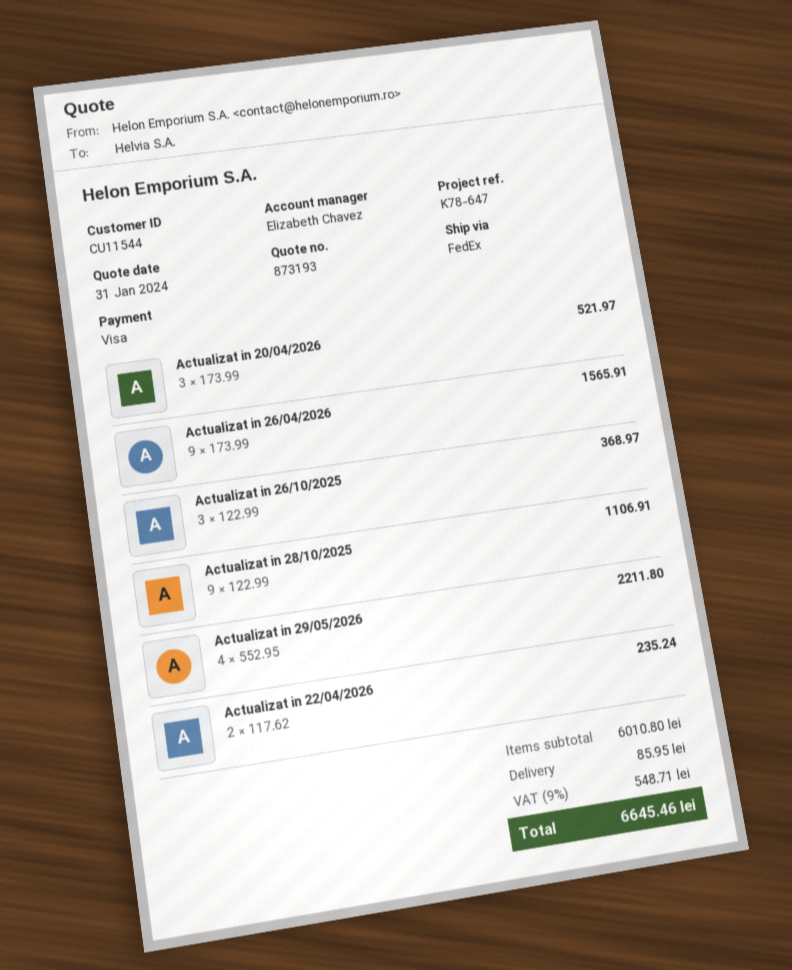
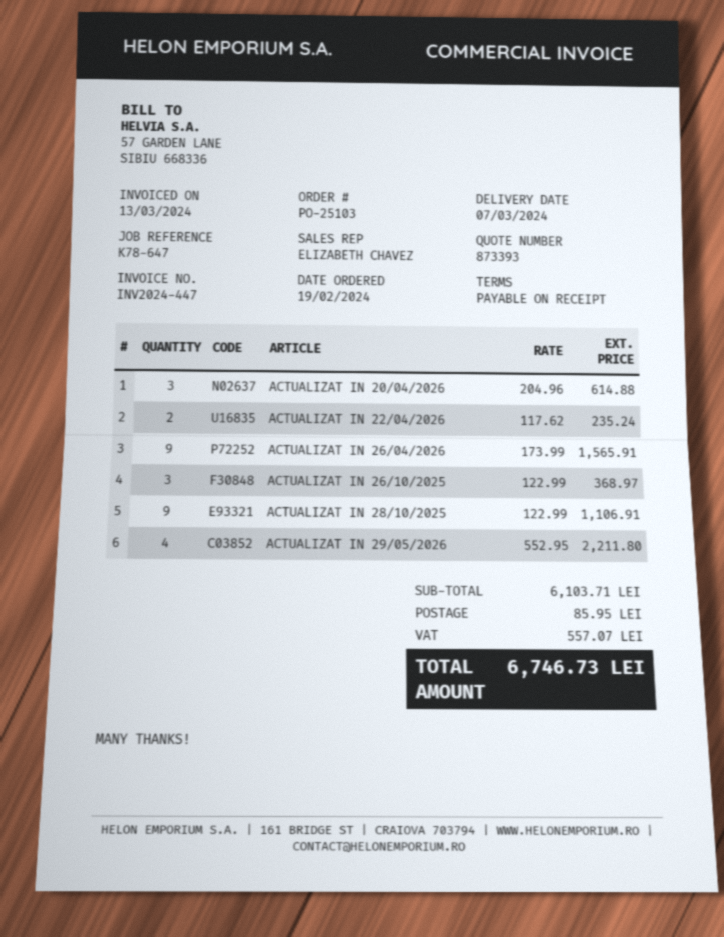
quote number: 873193 -> 873393
Actualizat in 20/04/2026: 3 x 173.99 = 521.97 -> 3 x 204.96 = 614.88
subtotal: 6010.80 -> 6103.71
tax: 548.71 -> 557.07
total: 6645.46 -> 6746.73

